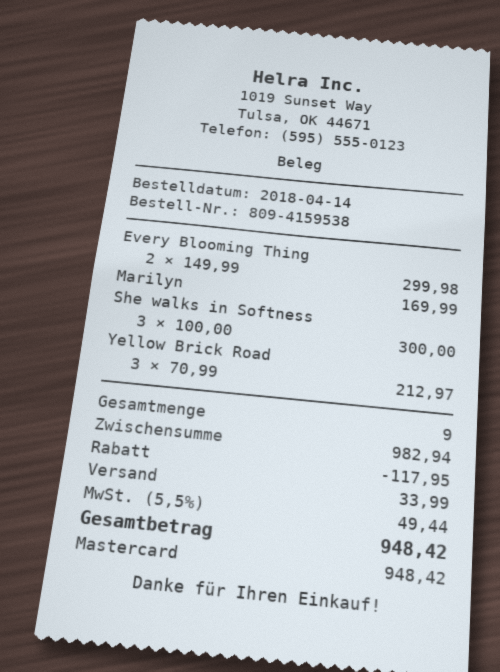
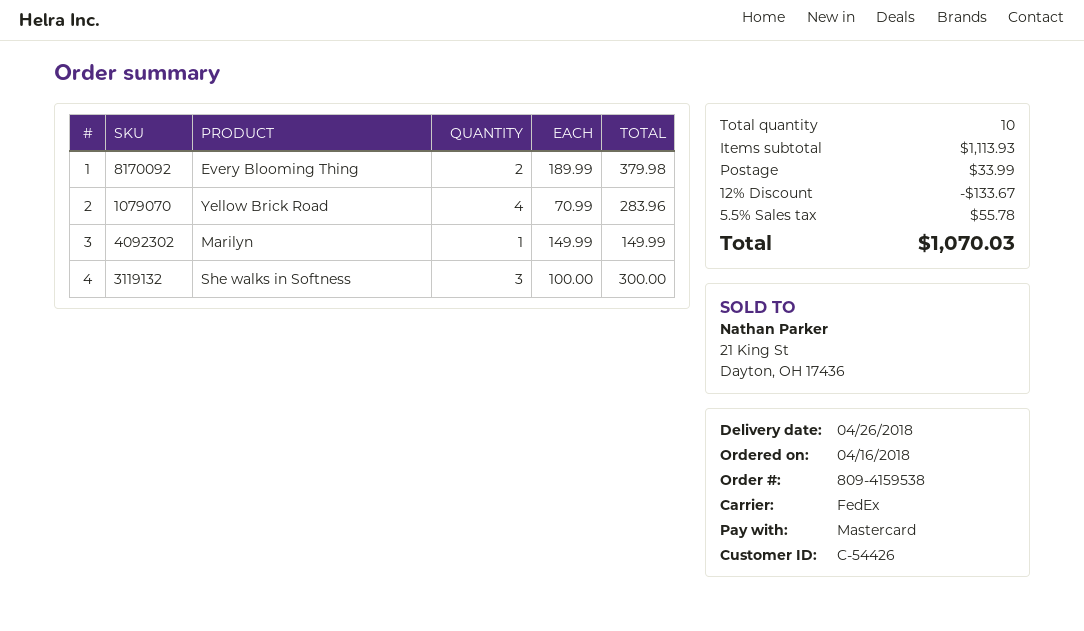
order date: 2018-04-14 -> 2018-04-16
Every Blooming Thing: 2 x 149.99 = 299.98 -> 2 x 189.99 = 379.98
Marilyn: 1 x 169.99 = 169.99 -> 1 x 149.99 = 149.99
Yellow Brick Road: 3 x 70.99 = 212.97 -> 4 x 70.99 = 283.96
total quantity: 9 -> 10
subtotal: 982.94 -> 1113.93
discount: 117.95 -> 133.67
tax: 5.5% = 49.44 -> 5.5% = 55.78
total: 948.42 -> 1070.03

